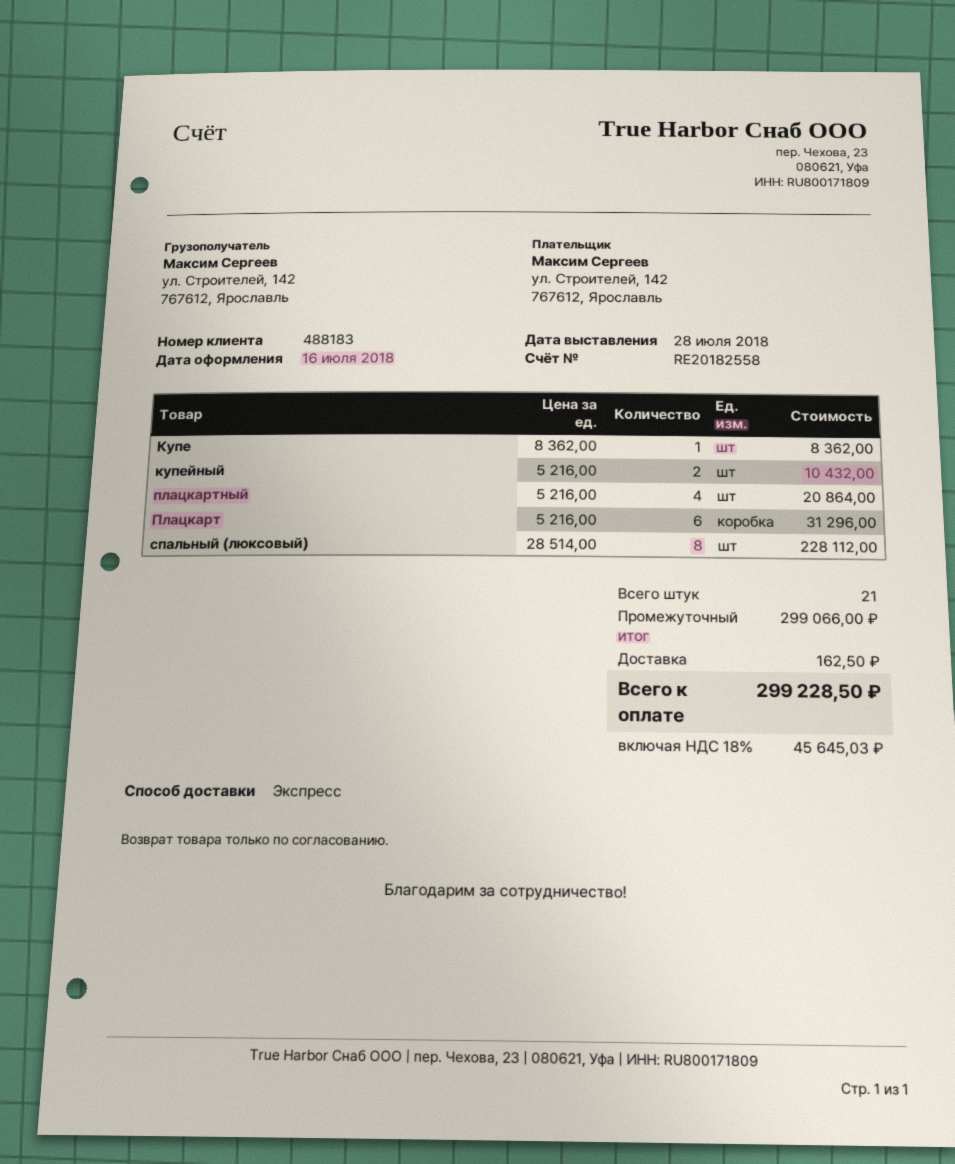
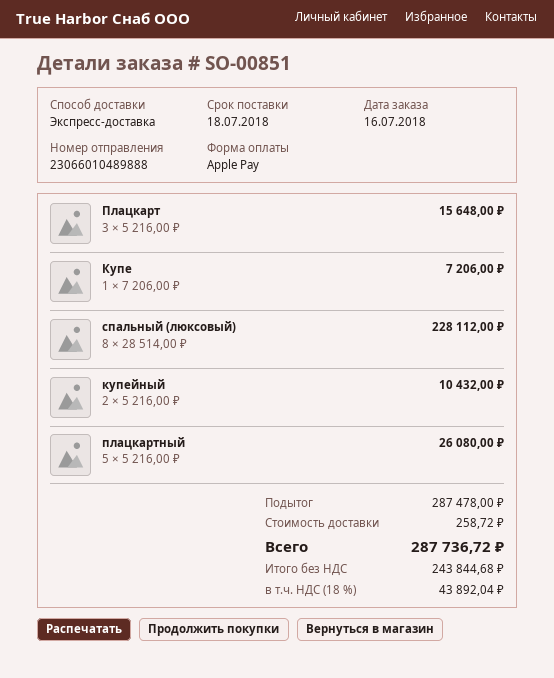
Купе: 1 x 8362.00 = 8362.00 -> 1 x 7206.00 = 7206.00
плацкартный: 4 x 5216.00 = 20864.00 -> 5 x 5216.00 = 26080.00
Плацкарт: 6 x 5216.00 = 31296.00 -> 3 x 5216.00 = 15648.00
subtotal: 299066.00 -> 287478.00
shipping: 162.50 -> 258.72
tax: 18% = 45645.03 -> 18% = 43892.04
total: 299228.50 -> 287736.72

